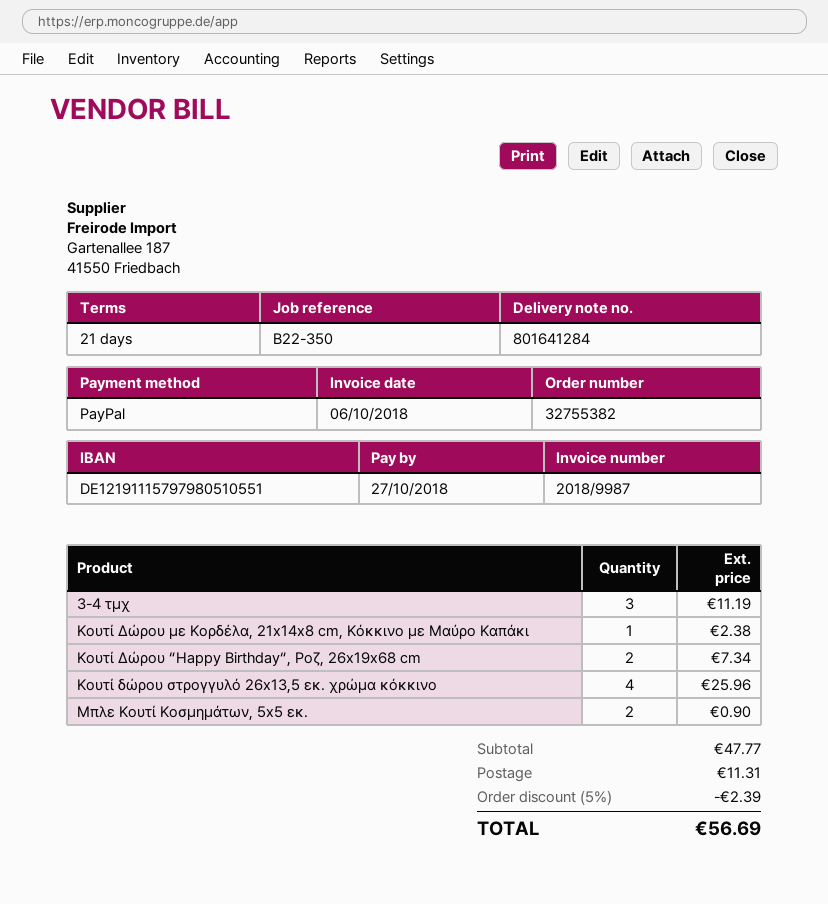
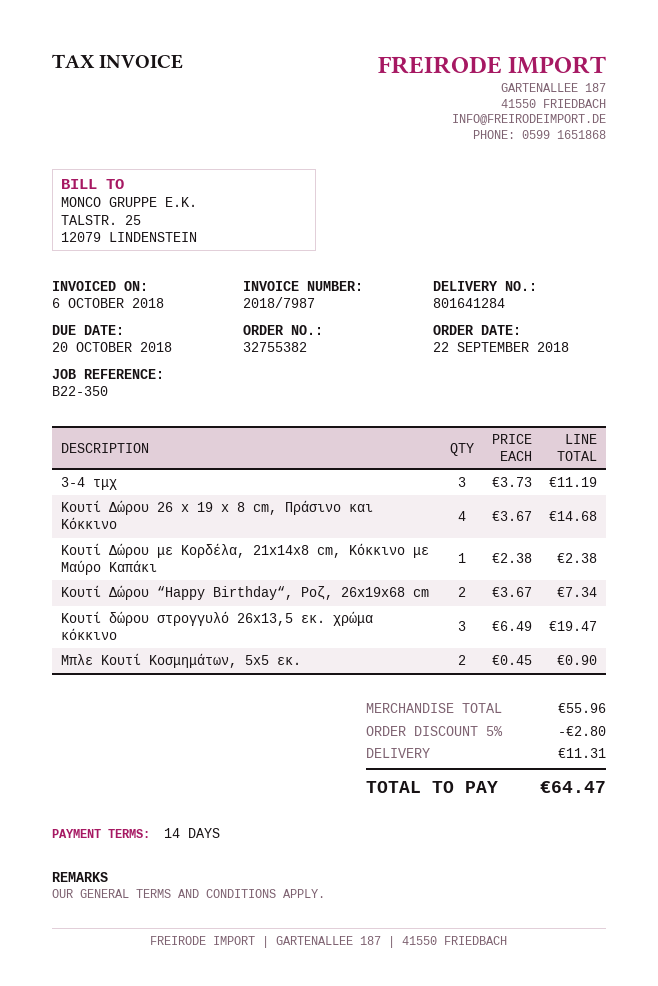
invoice number: 2018/9987 -> 2018/7987
payment terms: 21 days -> 14 days
due date: 2018-10-27 -> 2018-10-20
Κουτί δώρου στρογγυλό 26x13,5 εκ. χρώμα κόκκινο: 4 for 25.96 -> 3 for 19.47
Κουτί Δώρου 26 x 19 x 8 cm, Πράσινο και Κόκκινο: none -> 4 for 14.68
subtotal: 47.77 -> 55.96
discount: 5% = 2.39 -> 5% = 2.80
total: 56.69 -> 64.47

